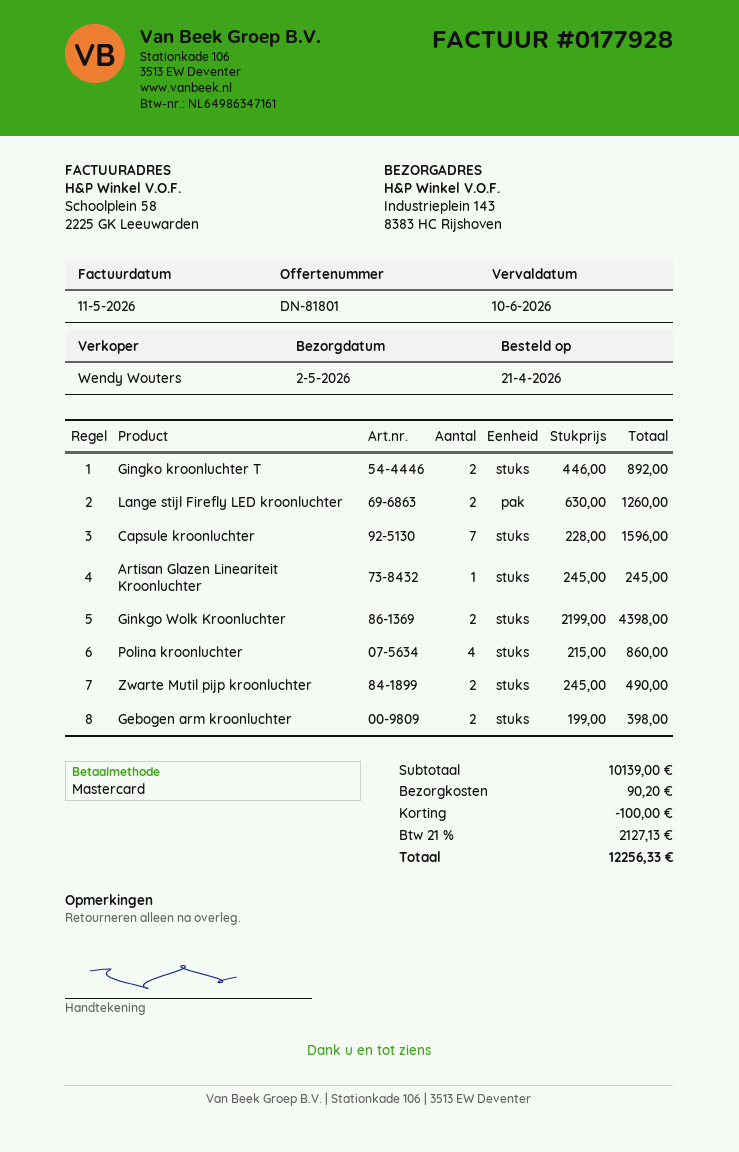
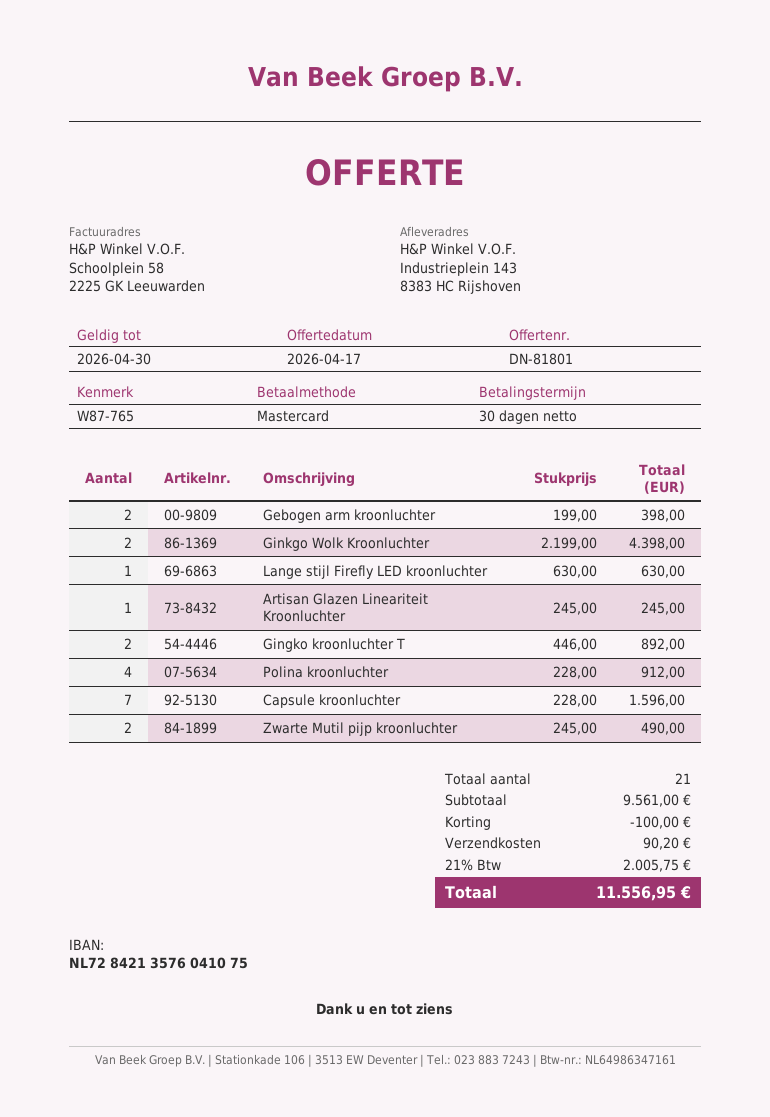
Lange stijl Firefly LED kroonluchter: 2 x 630.00 = 1260.00 -> 1 x 630.00 = 630.00
Polina kroonluchter: 4 x 215.00 = 860.00 -> 4 x 228.00 = 912.00
subtotal: 10139.00 -> 9561.00
tax: 21% = 2127.13 -> 21% = 2005.75
total: 12256.33 -> 11556.95

